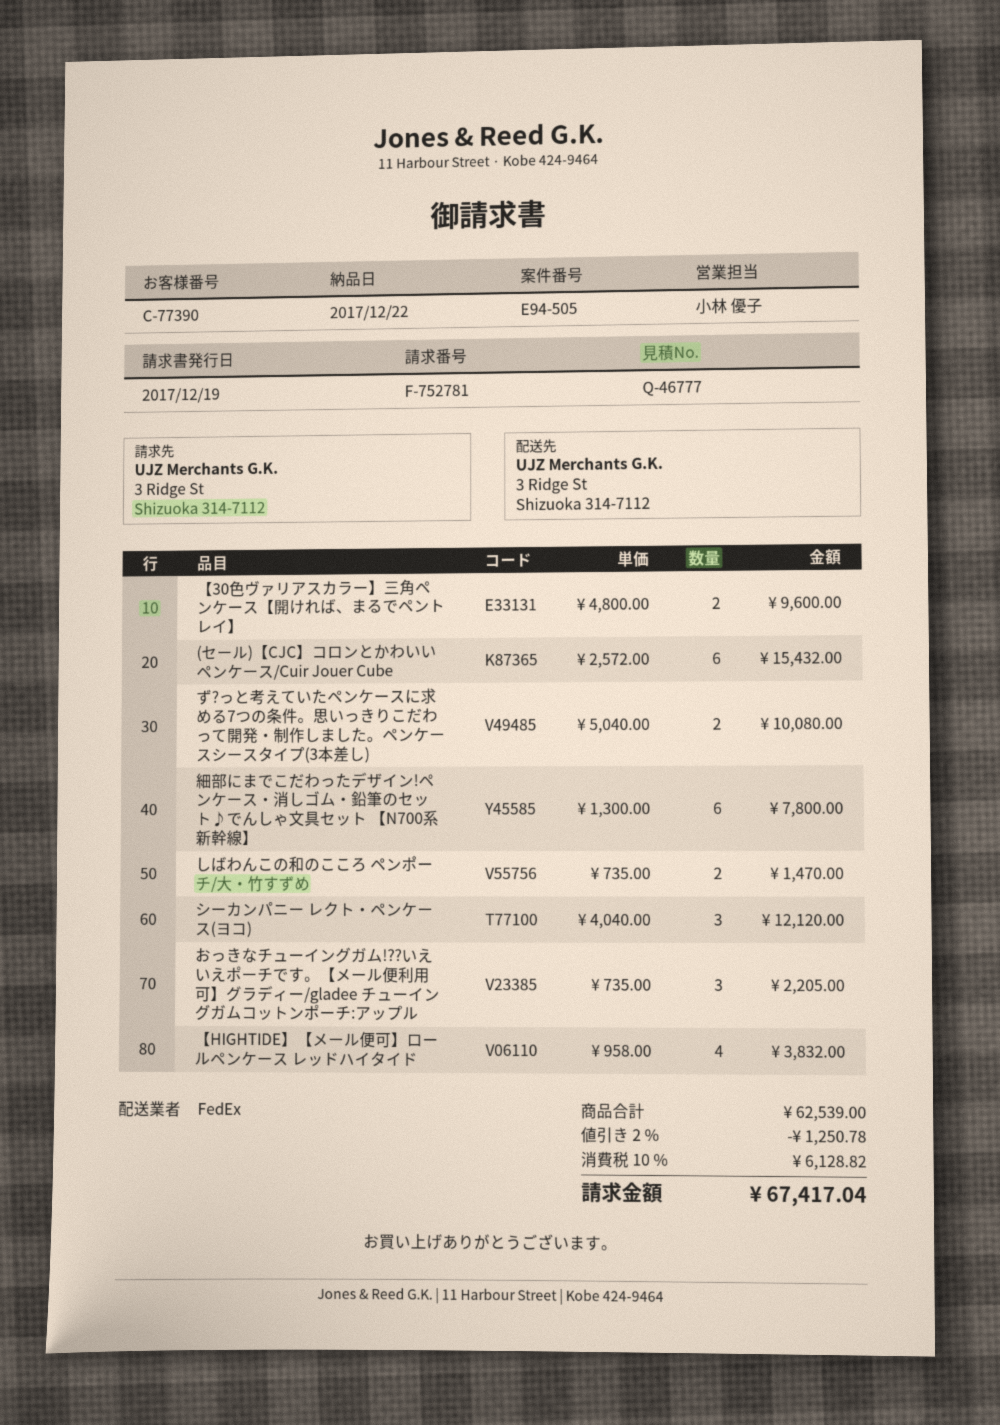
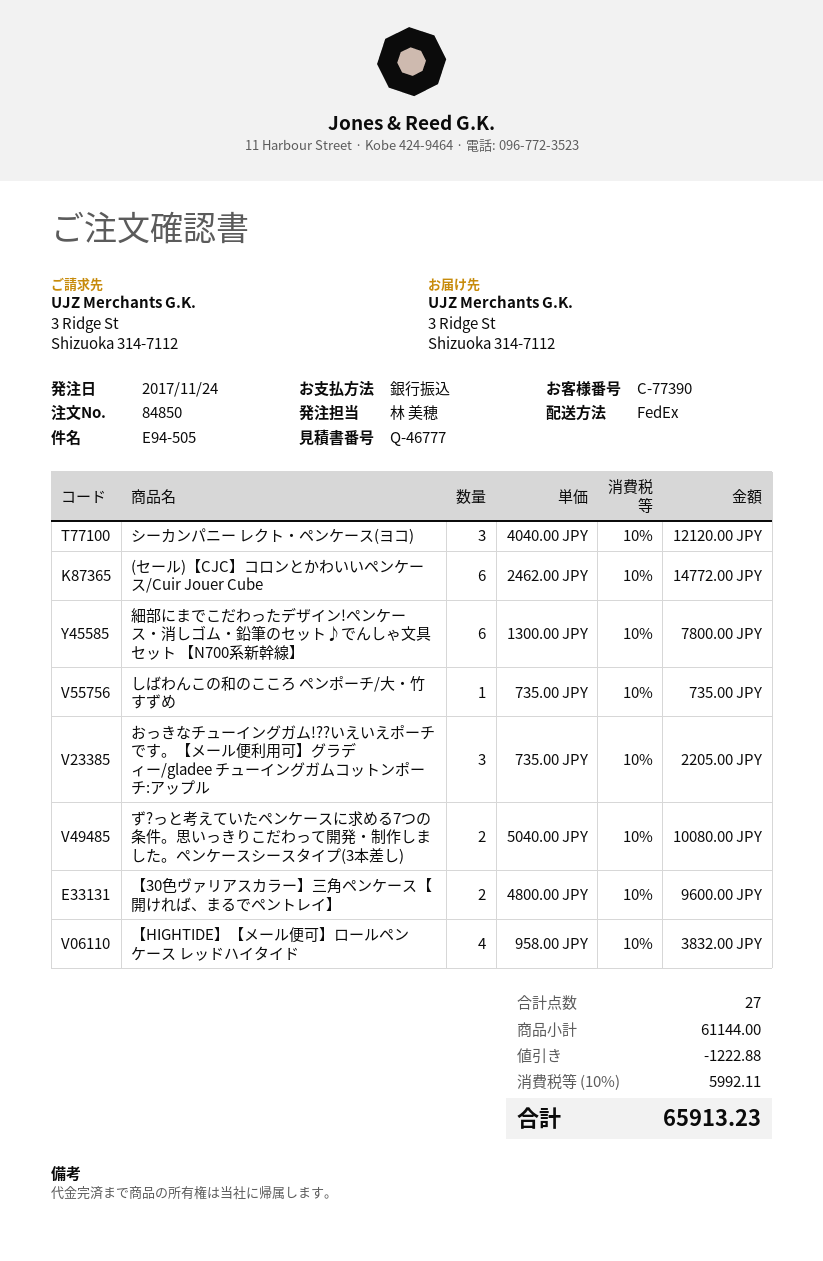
(セール)【CJC】コロンとかわいいペンケース/Cuir Jouer Cube: 6 x 2572.00 = 15432.00 -> 6 x 2462.00 = 14772.00
しばわんこの和のこころ ペンポーチ/大・竹すずめ: 2 x 735.00 = 1470.00 -> 1 x 735.00 = 735.00
subtotal: 62539.00 -> 61144.00
discount: 1250.78 -> 1222.88
tax: 10% = 6128.82 -> 10% = 5992.11
total: 67417.04 -> 65913.23

